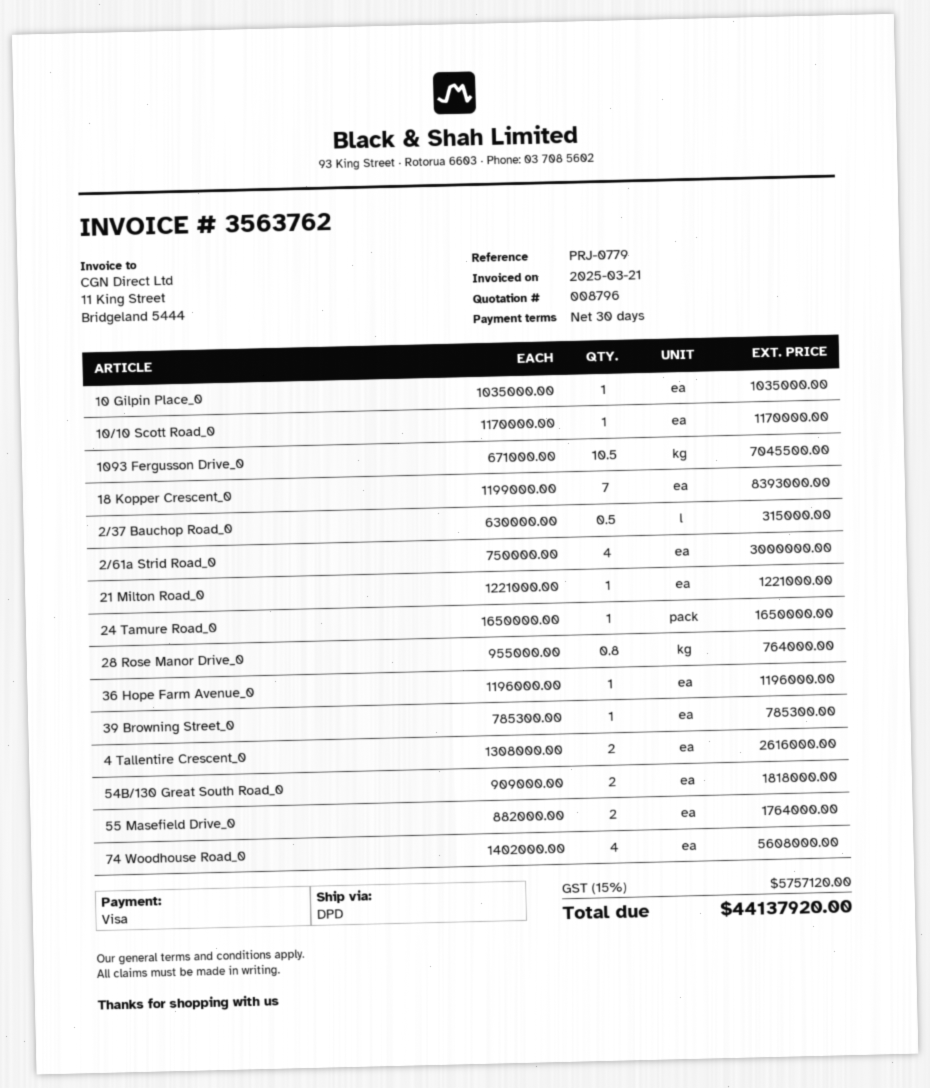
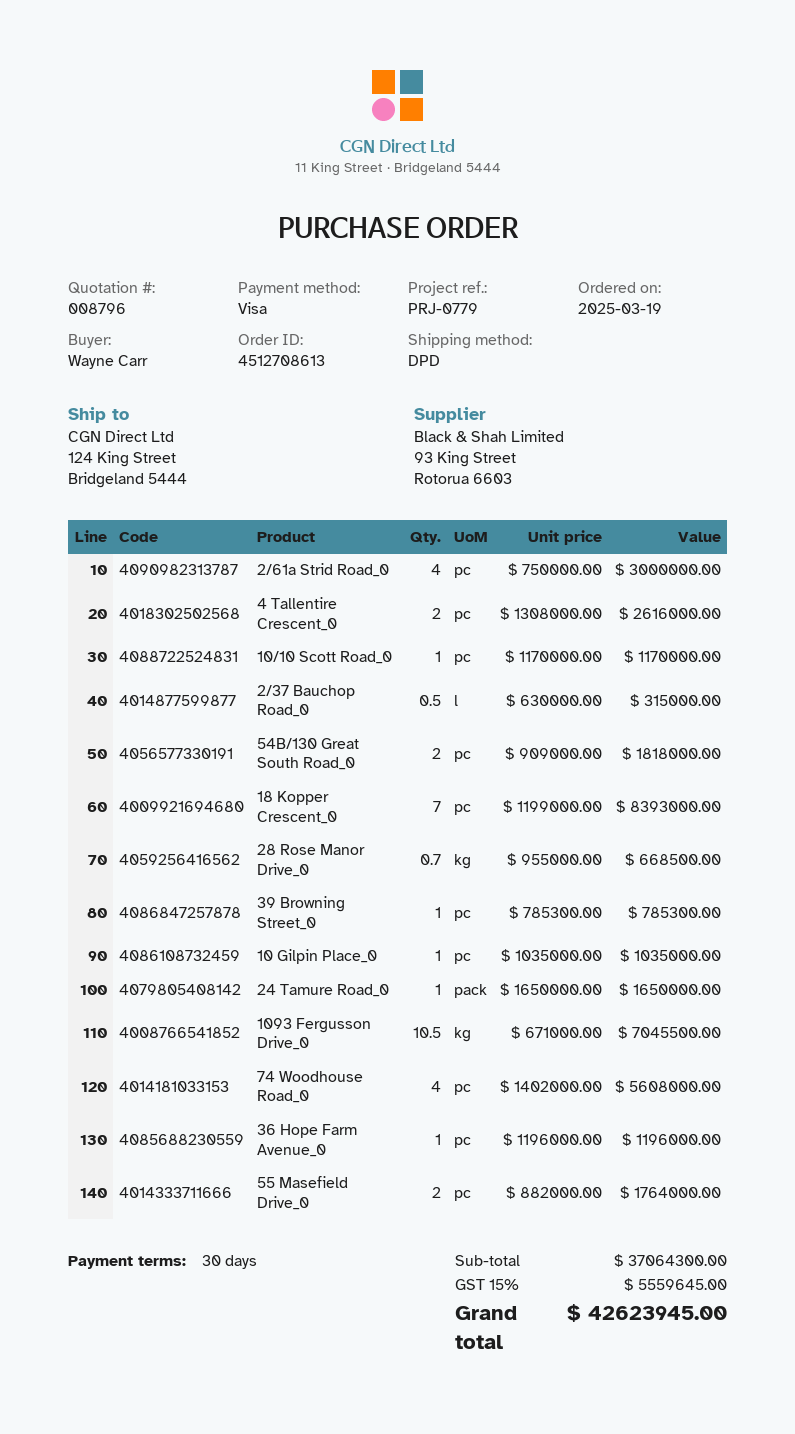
21 Milton Road_0: 1 x 1221000.00 = 1221000.00 -> none
28 Rose Manor Drive_0: 0.8 x 955000.00 = 764000.00 -> 0.7 x 955000.00 = 668500.00
tax: 15% = 5757120.00 -> 15% = 5559645.00
total: 44137920.00 -> 42623945.00

